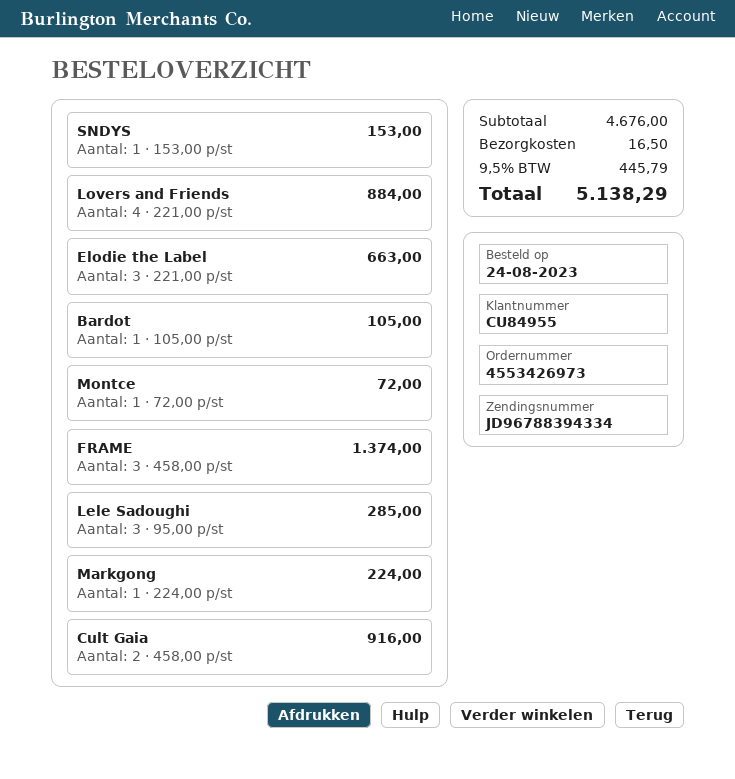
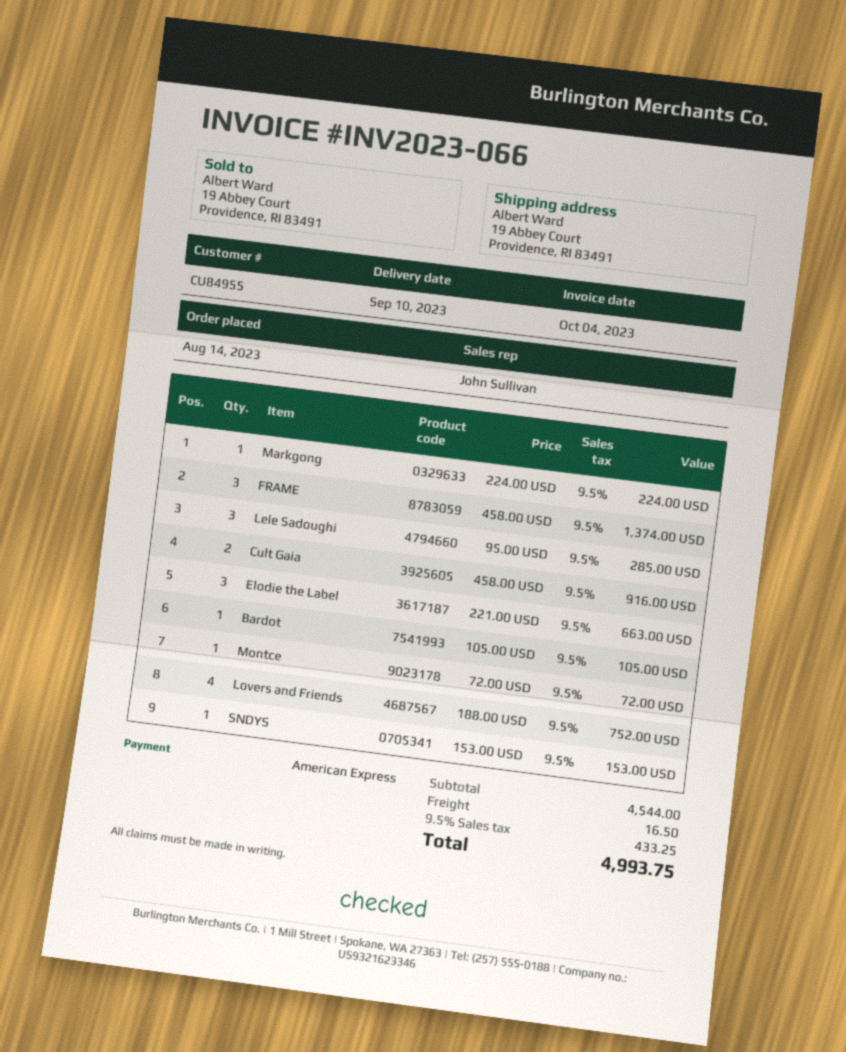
order date: 2023-08-24 -> 2023-08-14
Lovers and Friends: 4 x 221.00 = 884.00 -> 4 x 188.00 = 752.00
subtotal: 4676.00 -> 4544.00
tax: 9.5% = 445.79 -> 9.5% = 433.25
total: 5138.29 -> 4993.75

